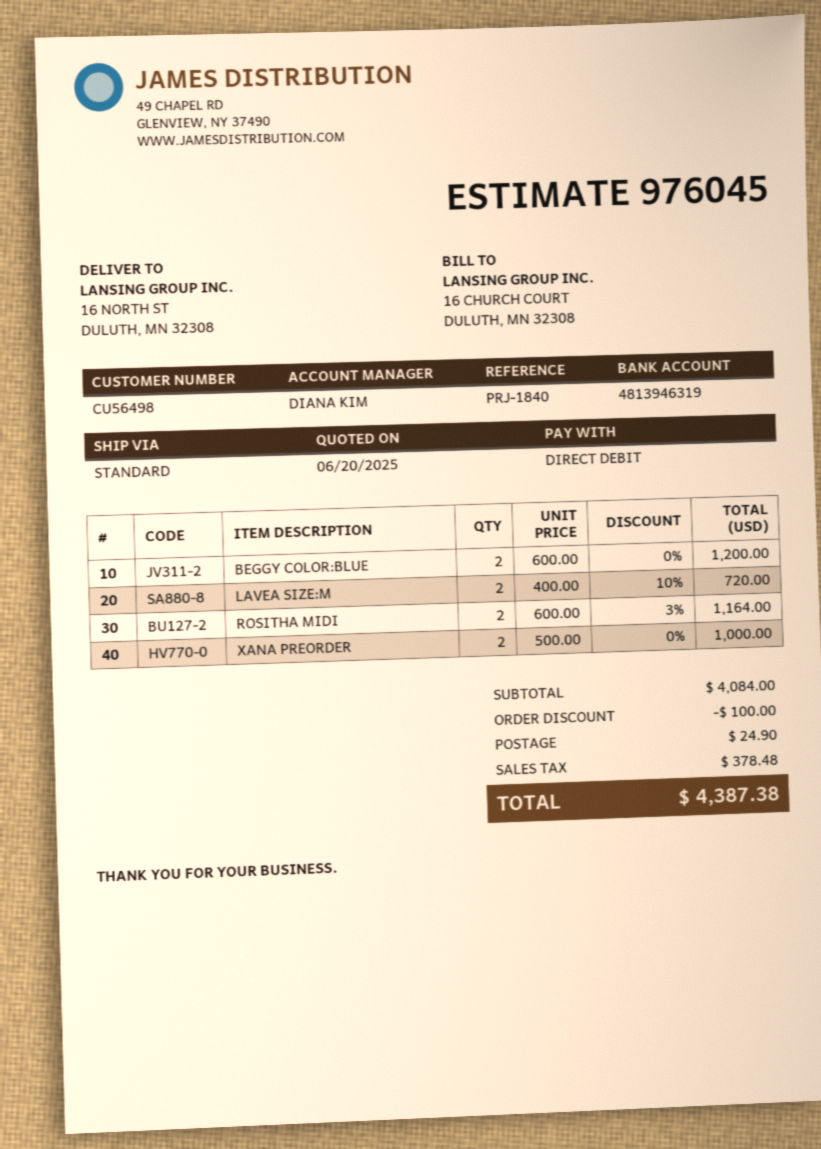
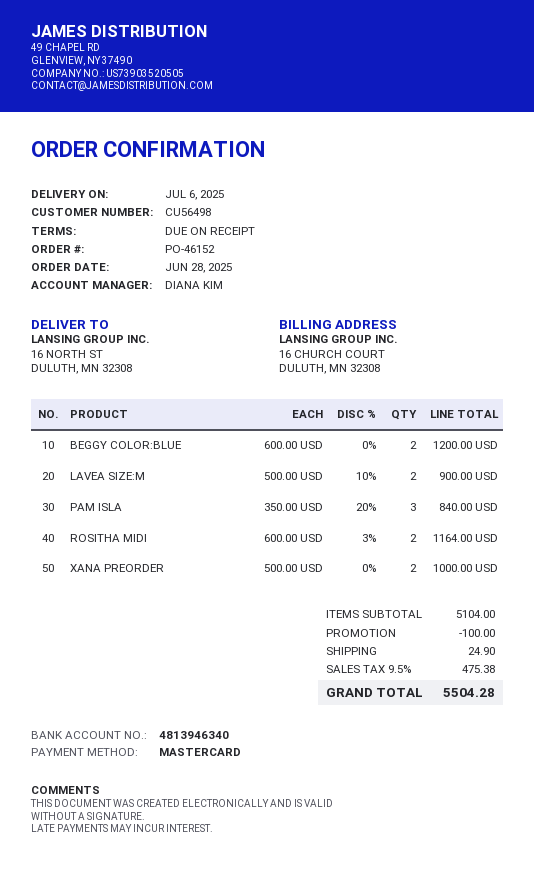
payment method: direct debit -> Mastercard
bank account: 4813946319 -> 4813946340
LAVEA SIZE:M: 2 x 400.00 - 10% = 720.00 -> 2 x 500.00 - 10% = 900.00
PAM ISLA: none -> 3 x 350.00 - 20% = 840.00
subtotal: 4084.00 -> 5104.00
tax: 378.48 -> 475.38
total: 4387.38 -> 5504.28

